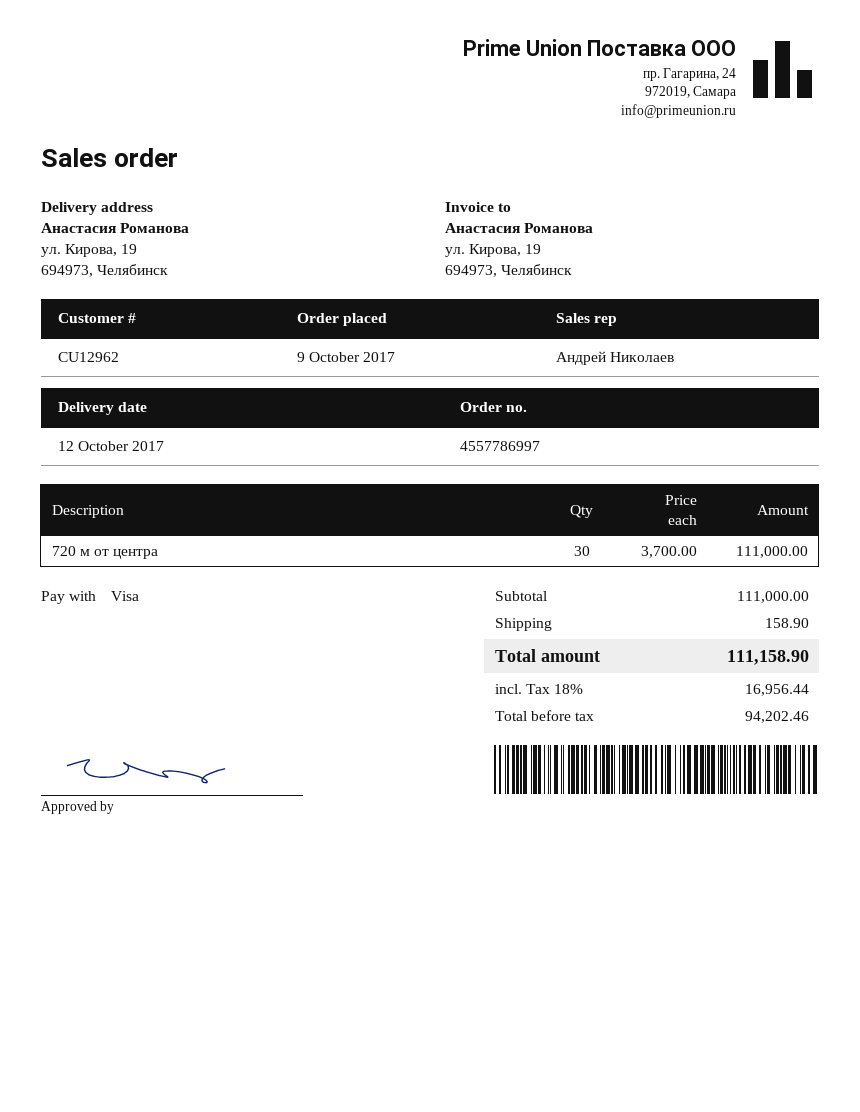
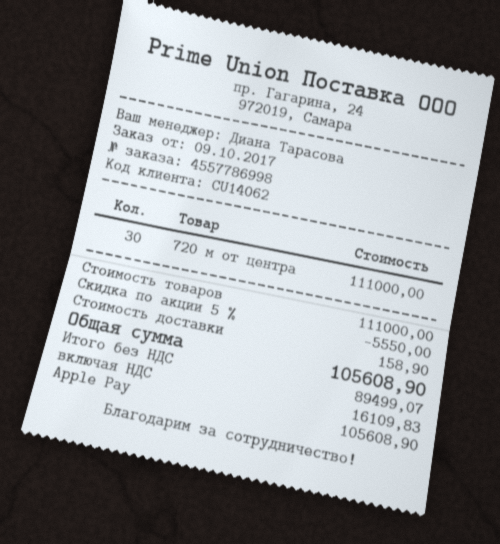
order number: 4557786997 -> 4557786998
customer number: CU12962 -> CU14062
sales rep: Андрей Николаев -> Диана Тарасова
payment method: Visa -> Apple Pay
discount: none -> 5% = 5550.00
net: 94202.46 -> 89499.07
tax: 16956.44 -> 16109.83
total: 111158.90 -> 105608.90

